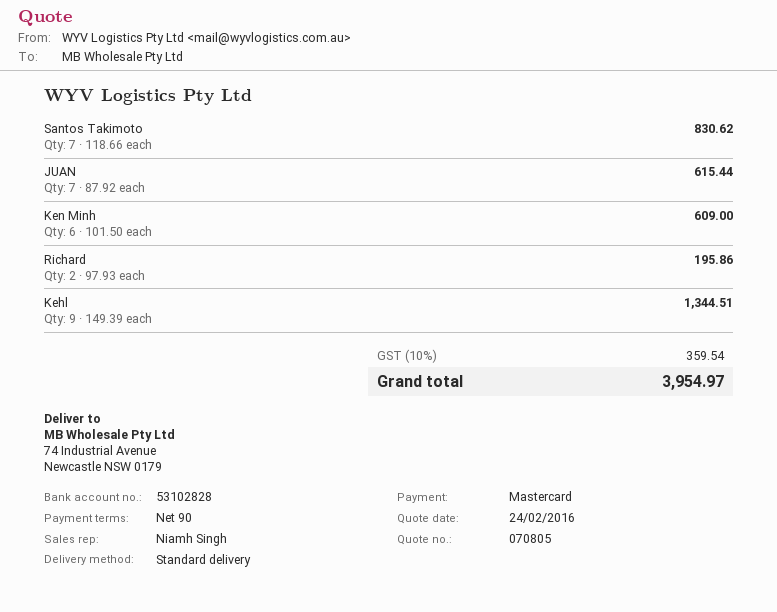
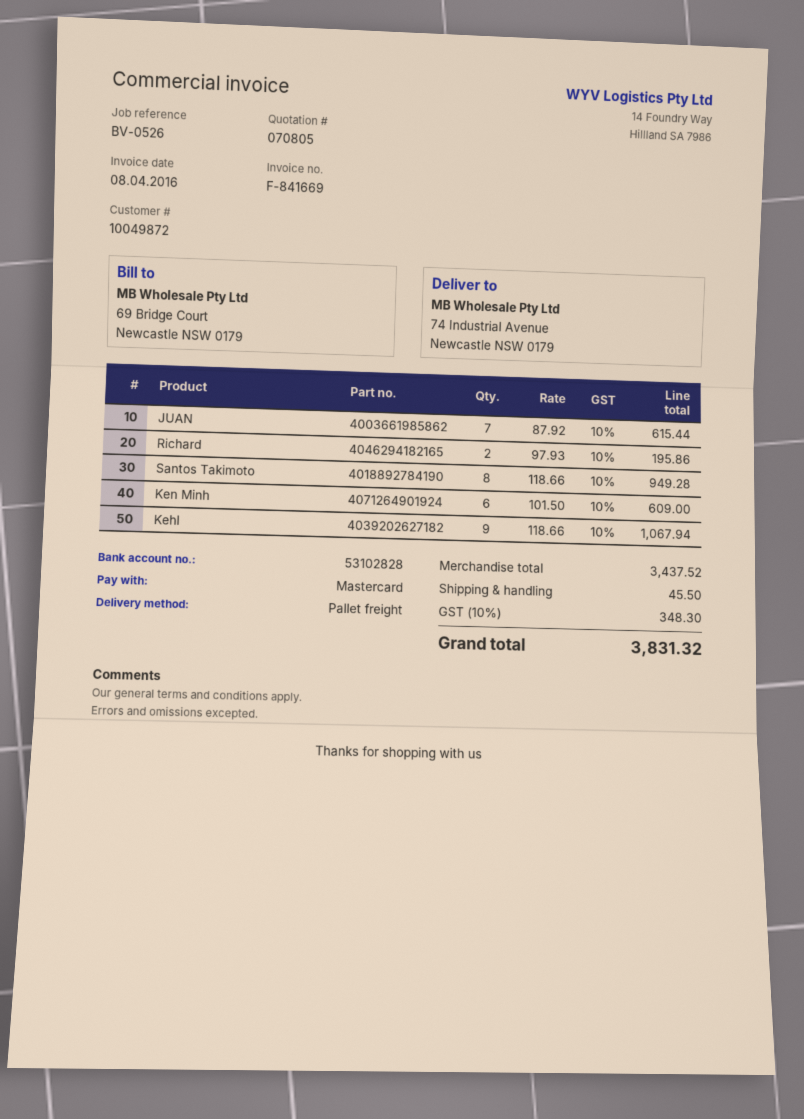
shipping method: standard -> pallet freight
Santos Takimoto: 7 x 118.66 = 830.62 -> 8 x 118.66 = 949.28
Kehl: 9 x 149.39 = 1344.51 -> 9 x 118.66 = 1067.94
shipping: none -> 45.50
tax: 10% = 359.54 -> 10% = 348.30
total: 3954.97 -> 3831.32

